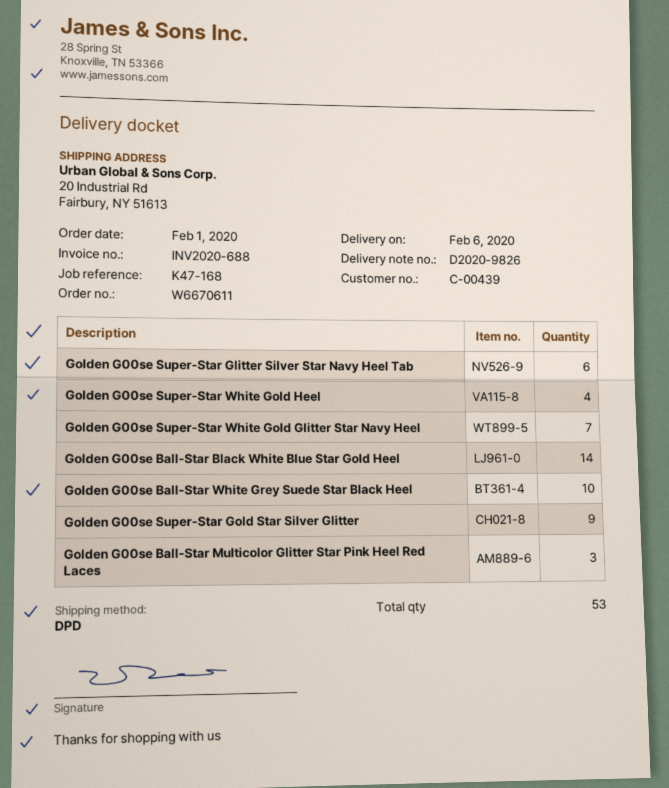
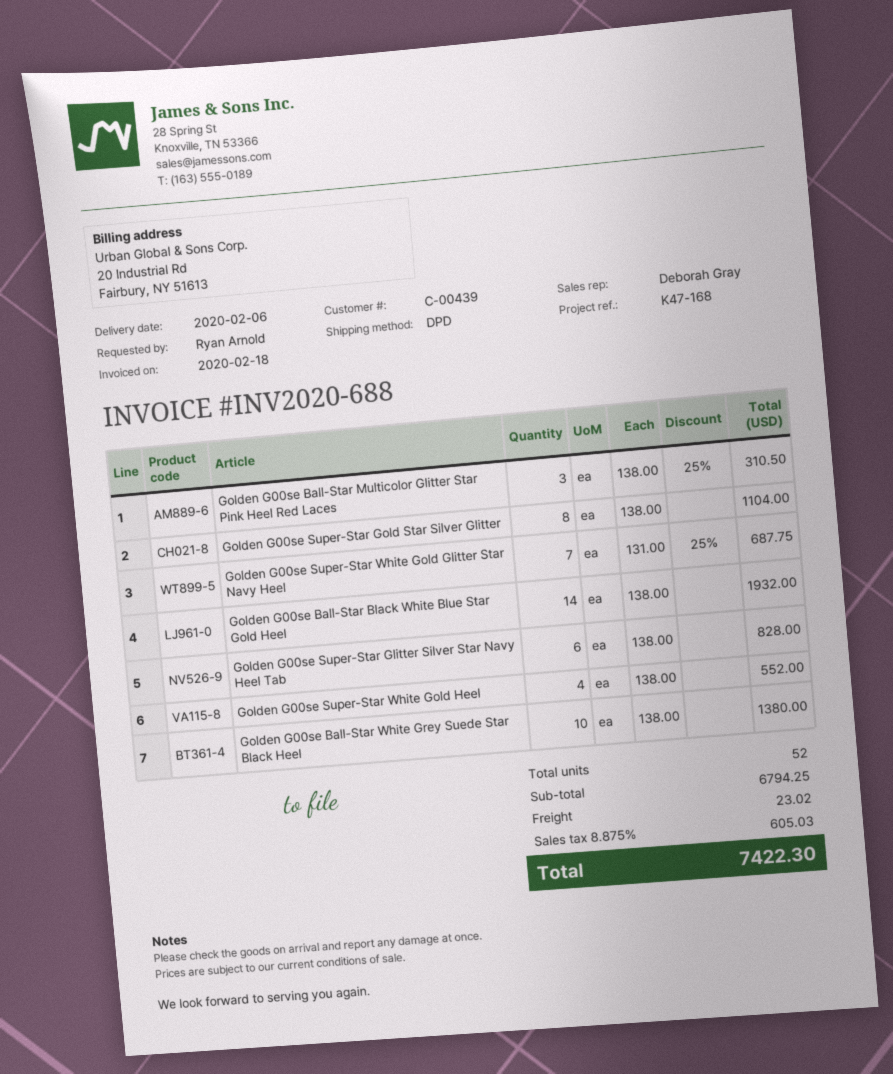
Golden G00se Super-Star Gold Star Silver Glitter: 9 -> 8
total quantity: 53 -> 52

